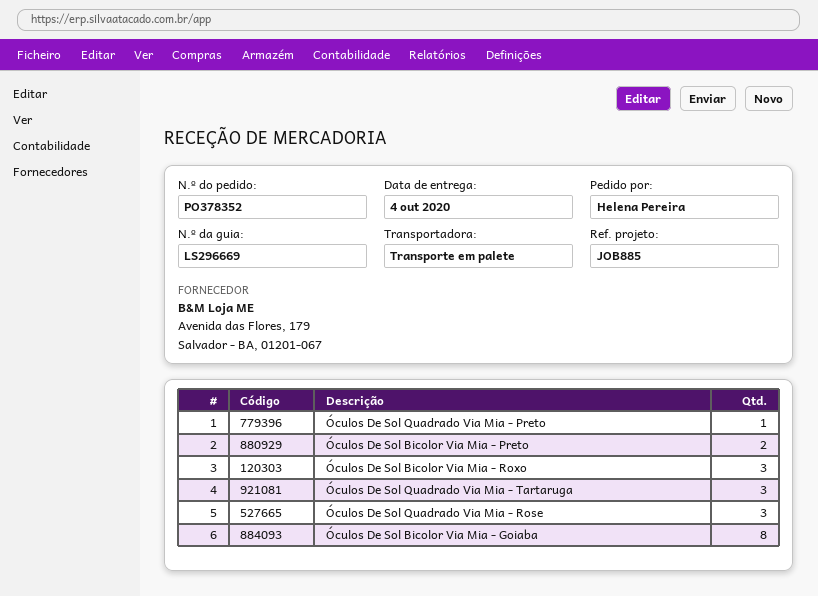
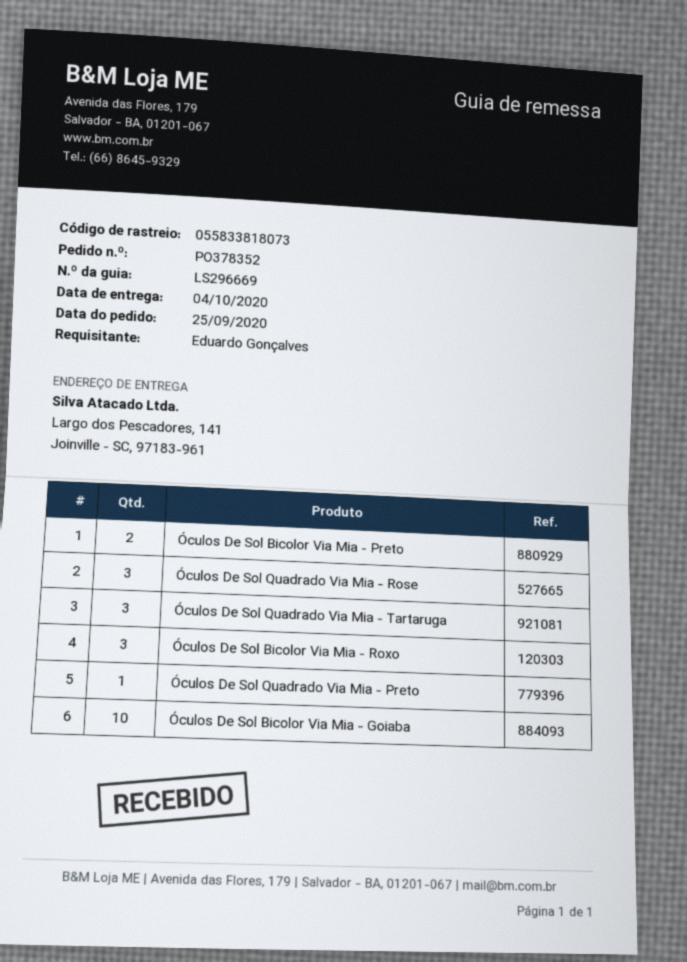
ordered by: Helena Pereira -> Eduardo Gonçalves
Óculos De Sol Bicolor Via Mia - Goiaba: 8 -> 10

